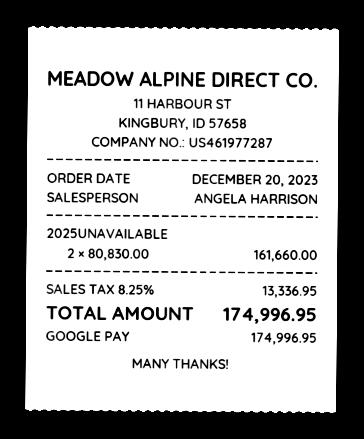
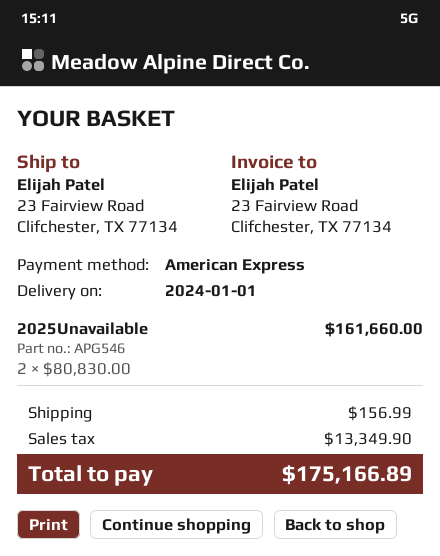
payment method: Google Pay -> American Express
shipping: none -> 156.99
tax: 13336.95 -> 13349.90
total: 174996.95 -> 175166.89

